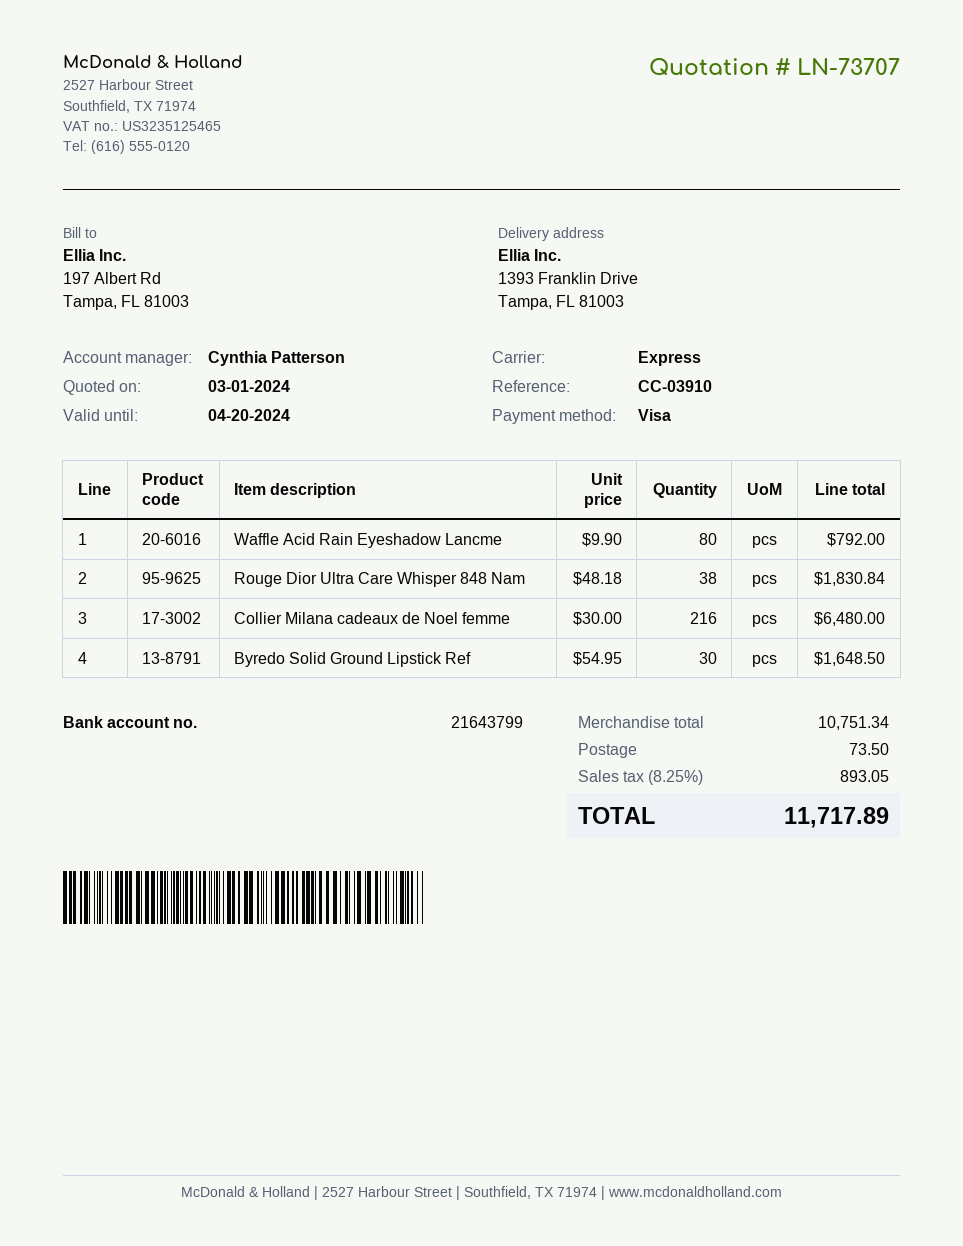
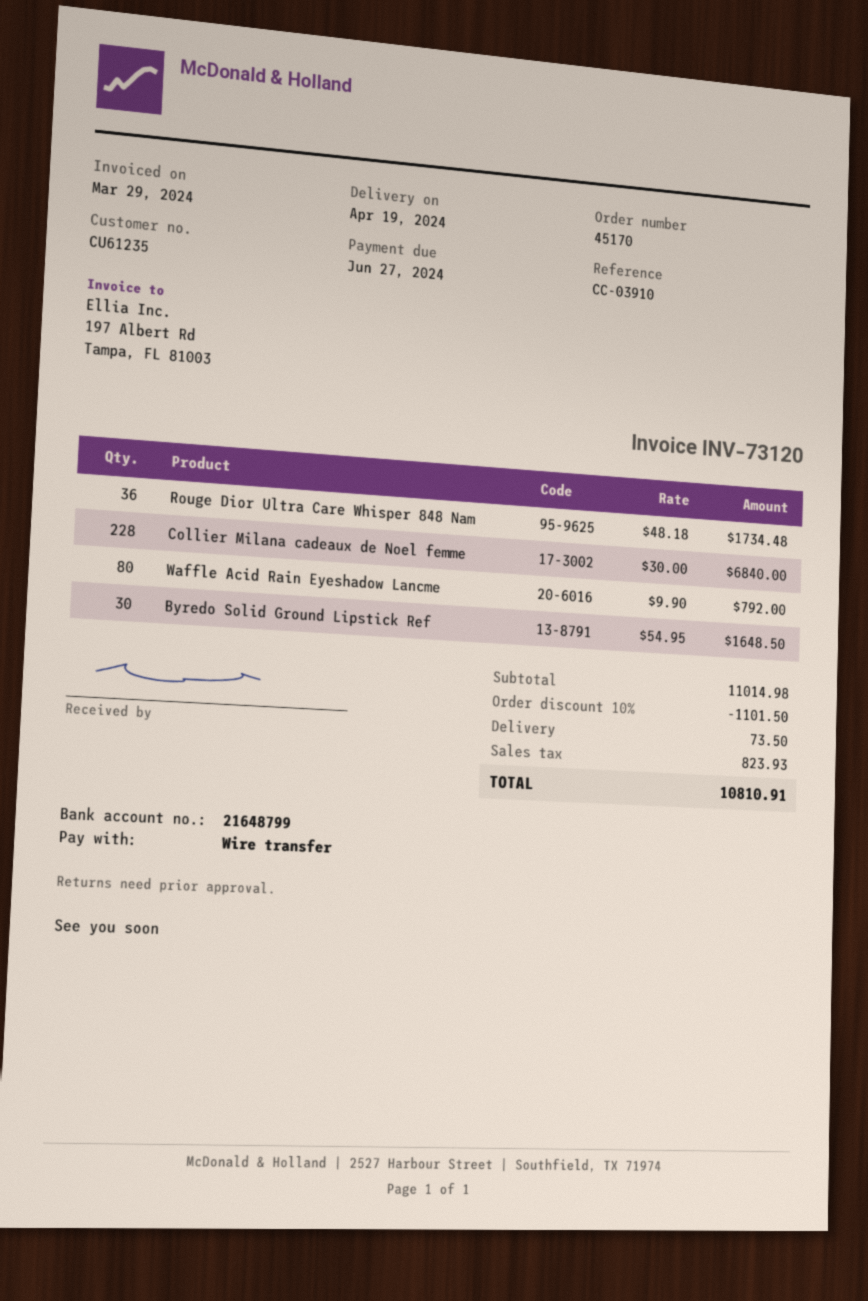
payment method: Visa -> bank transfer
bank account: 21643799 -> 21648799
Rouge Dior Ultra Care Whisper 848 Nam: 38 x 48.18 = 1830.84 -> 36 x 48.18 = 1734.48
Collier Milana cadeaux de Noel femme: 216 x 30.00 = 6480.00 -> 228 x 30.00 = 6840.00
subtotal: 10751.34 -> 11014.98
discount: none -> 10% = 1101.50
tax: 893.05 -> 823.93
total: 11717.89 -> 10810.91

